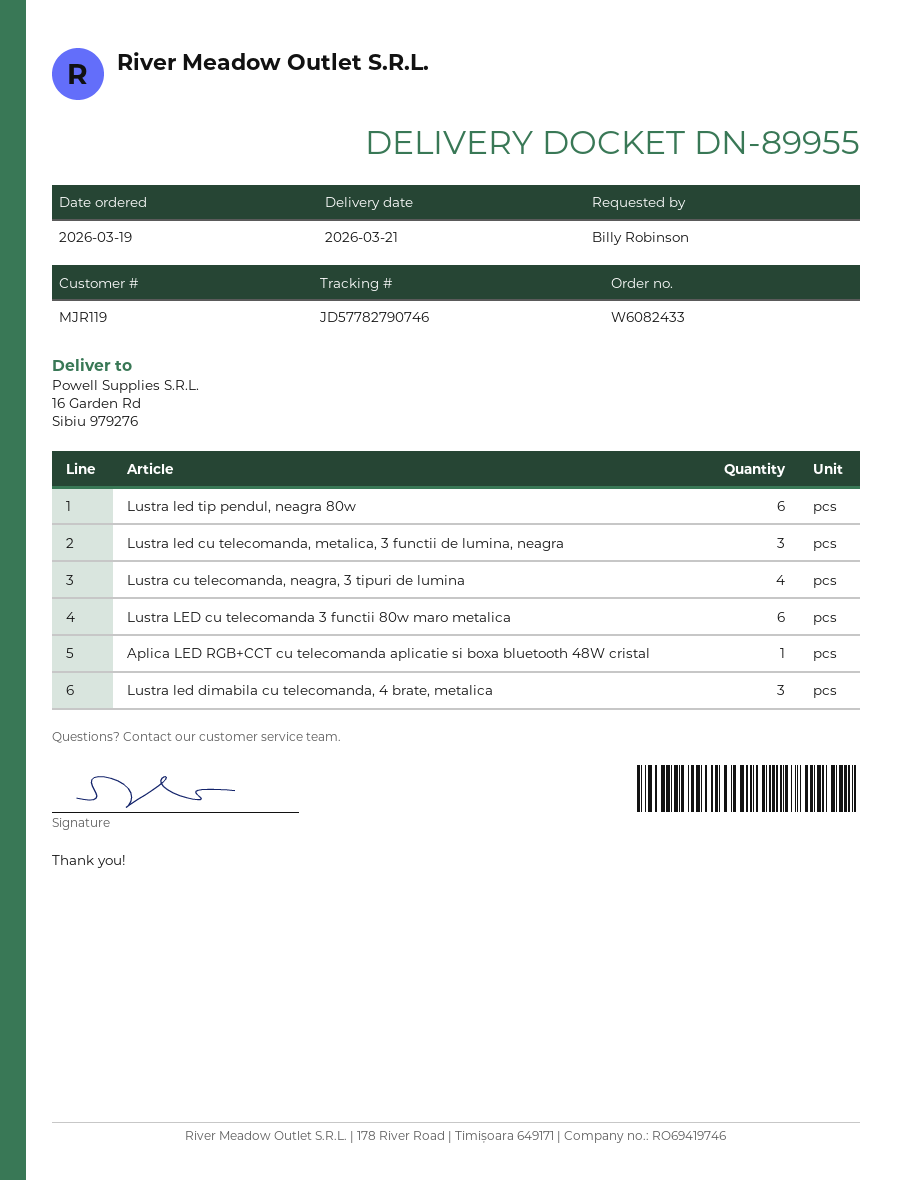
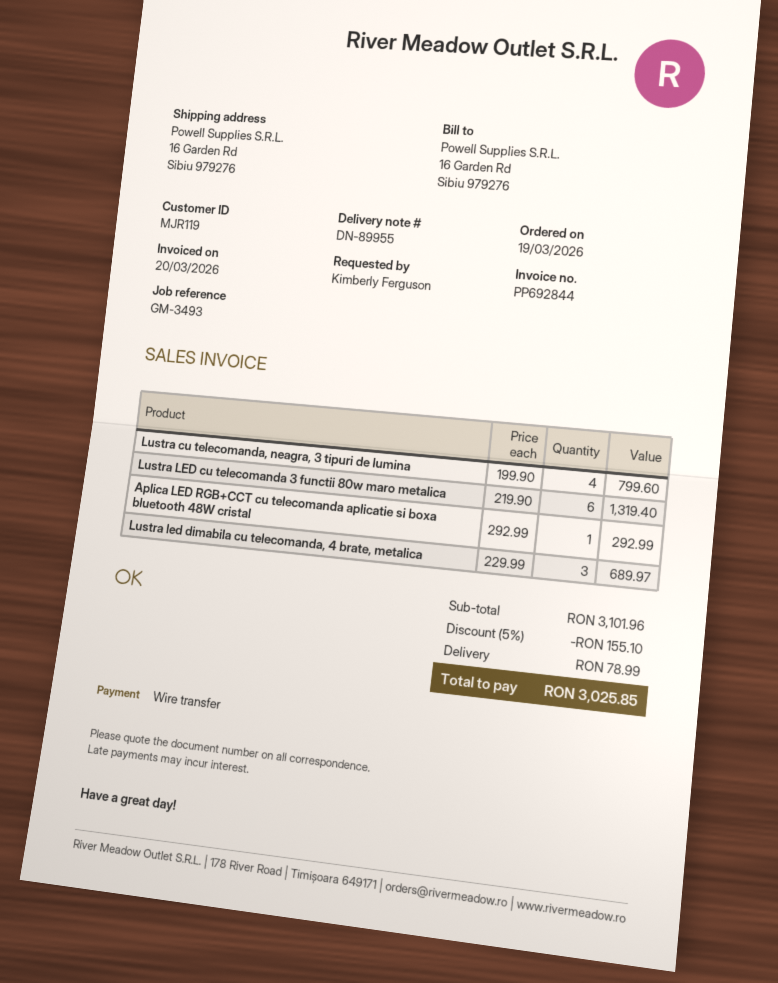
ordered by: Billy Robinson -> Kimberly Ferguson
Lustra led tip pendul, neagra 80w: 6 -> none
Lustra led cu telecomanda, metalica, 3 functii de lumina, neagra: 3 -> none

